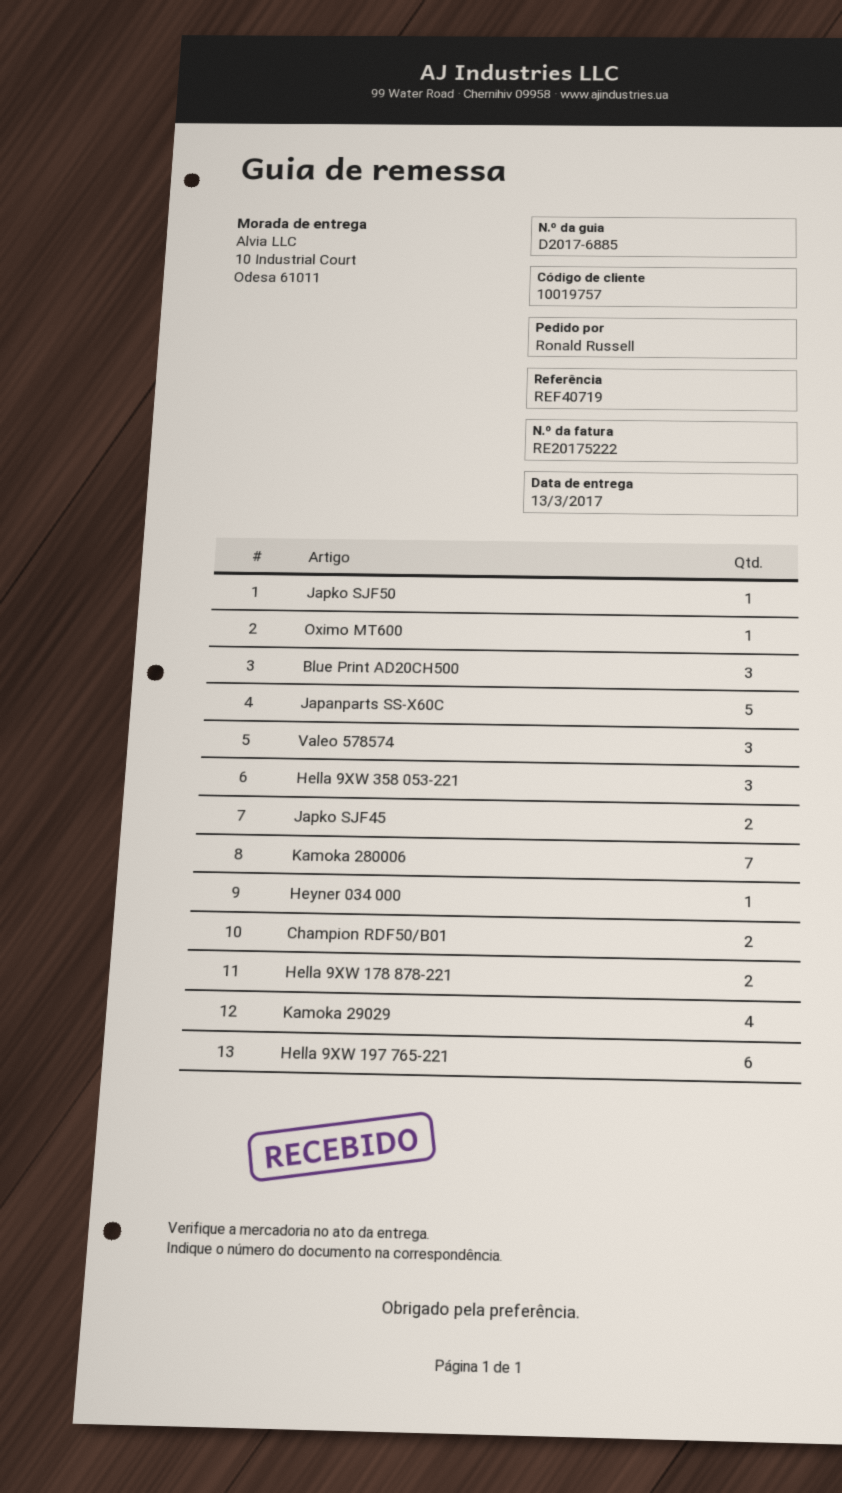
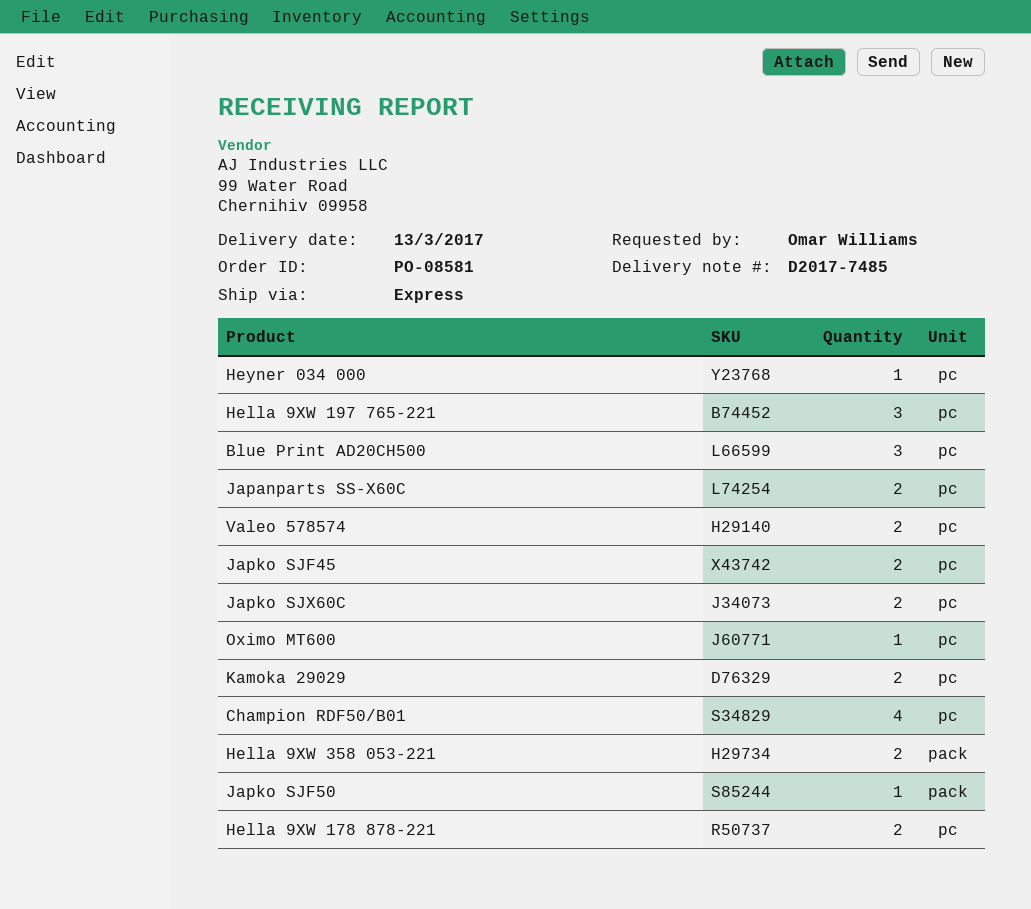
delivery note number: D2017-6885 -> D2017-7485
ordered by: Ronald Russell -> Omar Williams
Japanparts SS-X60C: 5 -> 2
Valeo 578574: 3 -> 2
Hella 9XW 358 053-221: 3 -> 2
Kamoka 280006: 7 -> none
Champion RDF50/B01: 2 -> 4
Kamoka 29029: 4 -> 2
Hella 9XW 197 765-221: 6 -> 3
Japko SJX60C: none -> 2

